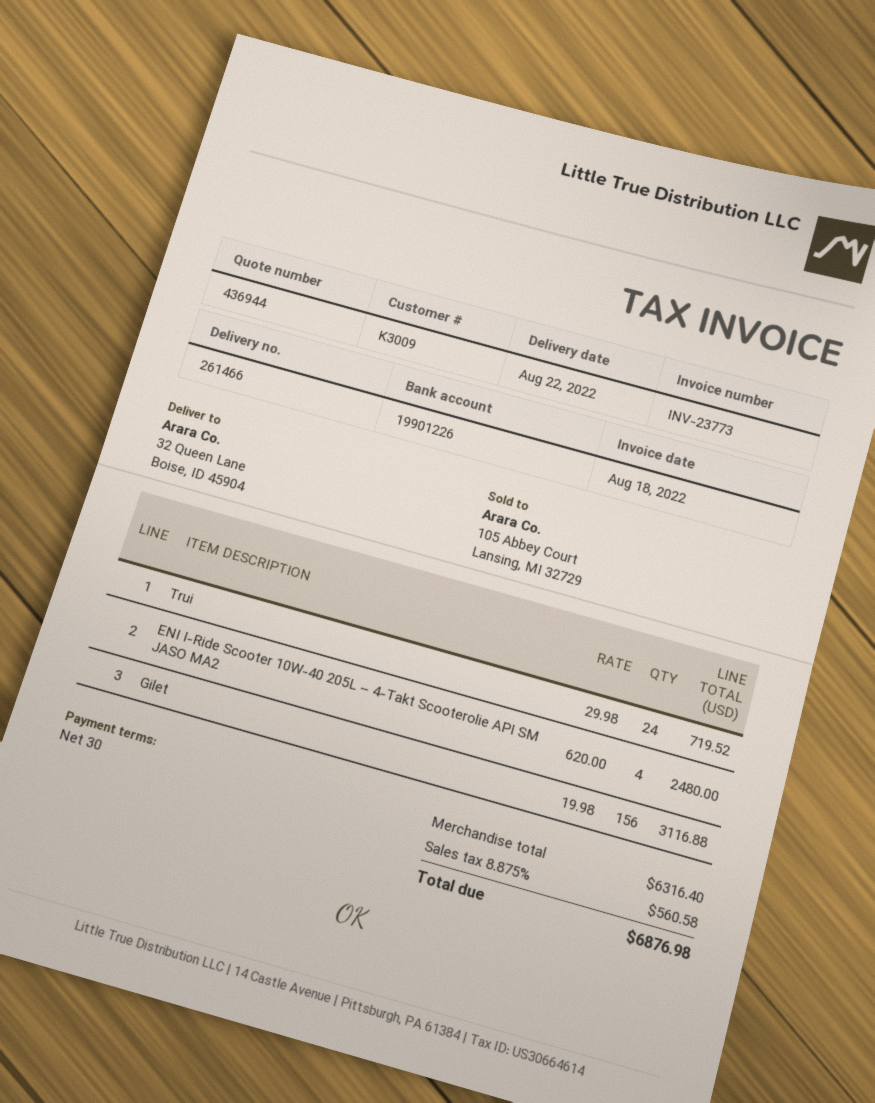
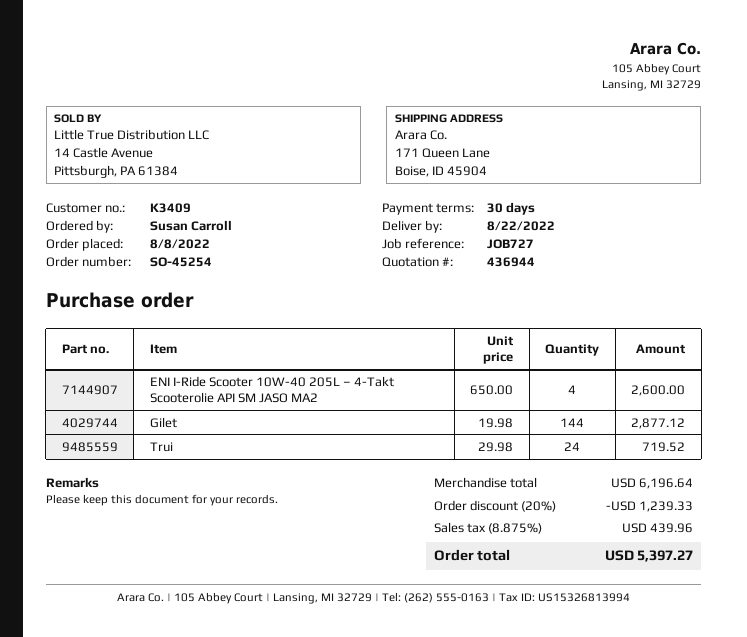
customer number: K3009 -> K3409
ship to: 32 Queen Lane, Boise, ID 45904 -> 171 Queen Lane, Boise, ID 45904
ENI I-Ride Scooter 10W-40 205L – 4-Takt Scooterolie API SM JASO MA2: 4 x 620.00 = 2480.00 -> 4 x 650.00 = 2600.00
Gilet: 156 x 19.98 = 3116.88 -> 144 x 19.98 = 2877.12
subtotal: 6316.40 -> 6196.64
discount: none -> 20% = 1239.33
tax: 8.875% = 560.58 -> 8.875% = 439.96
total: 6876.98 -> 5397.27

